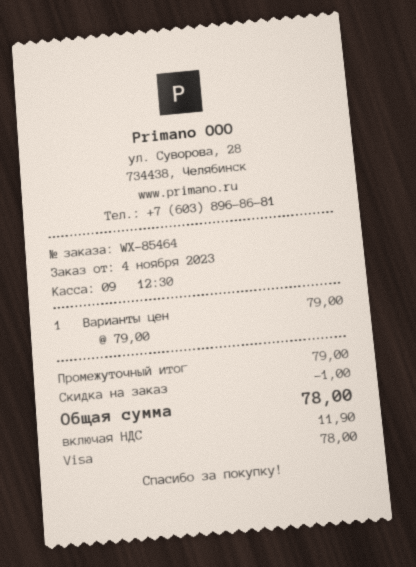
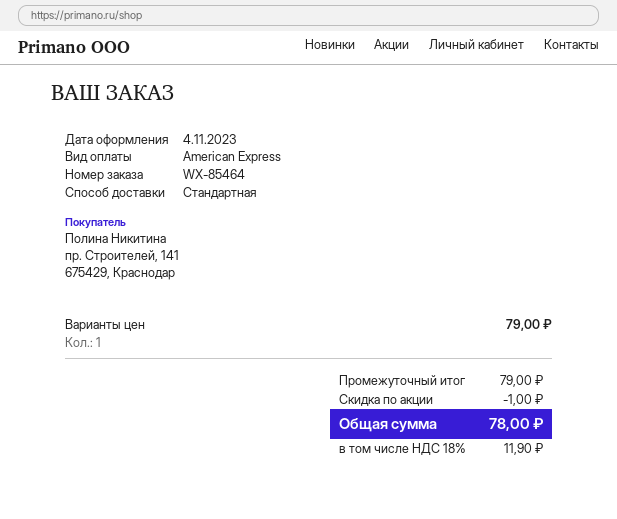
payment method: Visa -> American Express

